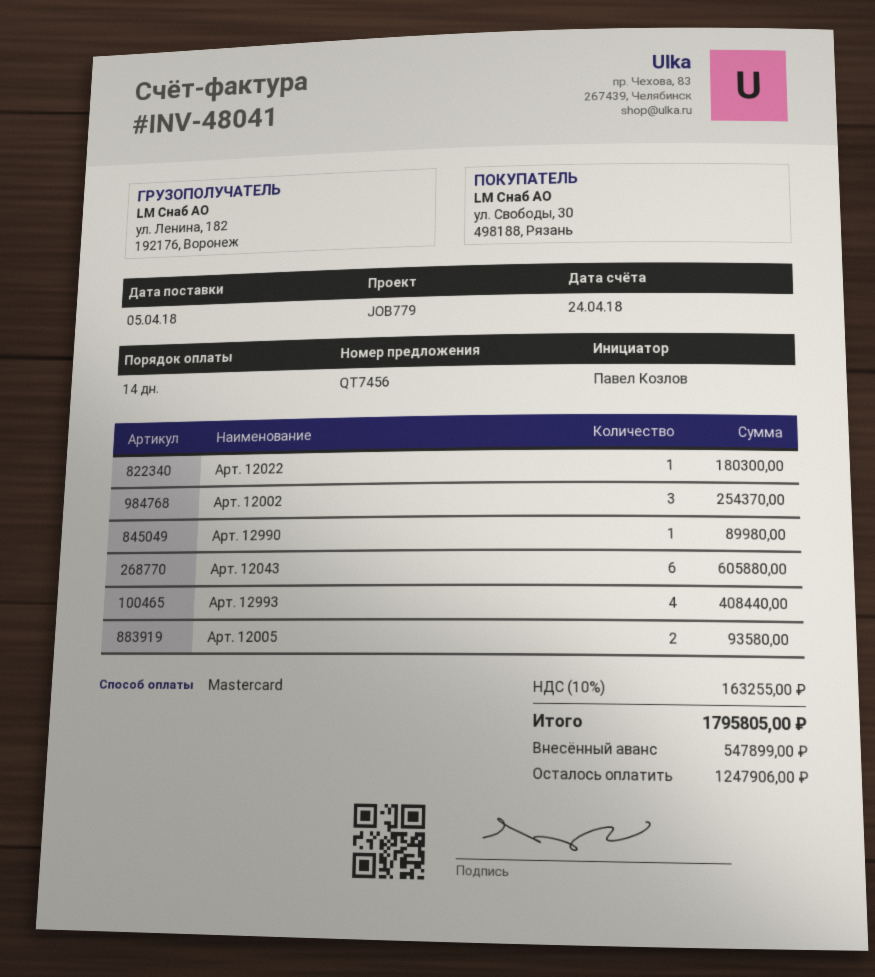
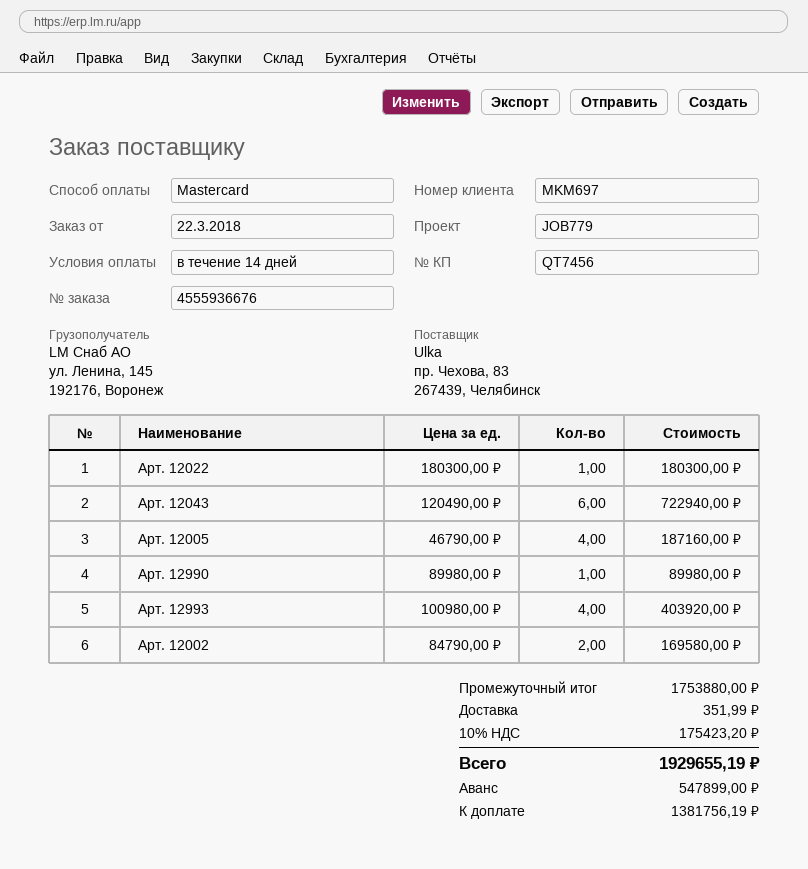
ship to: ул. Ленина, 182, 192176, Воронеж -> ул. Ленина, 145, 192176, Воронеж
Арт. 12002: 3 for 254370.00 -> 2 for 169580.00
Арт. 12043: 6 for 605880.00 -> 6 for 722940.00
Арт. 12993: 4 for 408440.00 -> 4 for 403920.00
Арт. 12005: 2 for 93580.00 -> 4 for 187160.00
shipping: none -> 351.99
tax: 10% = 163255.00 -> 10% = 175423.20
total: 1795805.00 -> 1929655.19
balance: 1247906.00 -> 1381756.19

